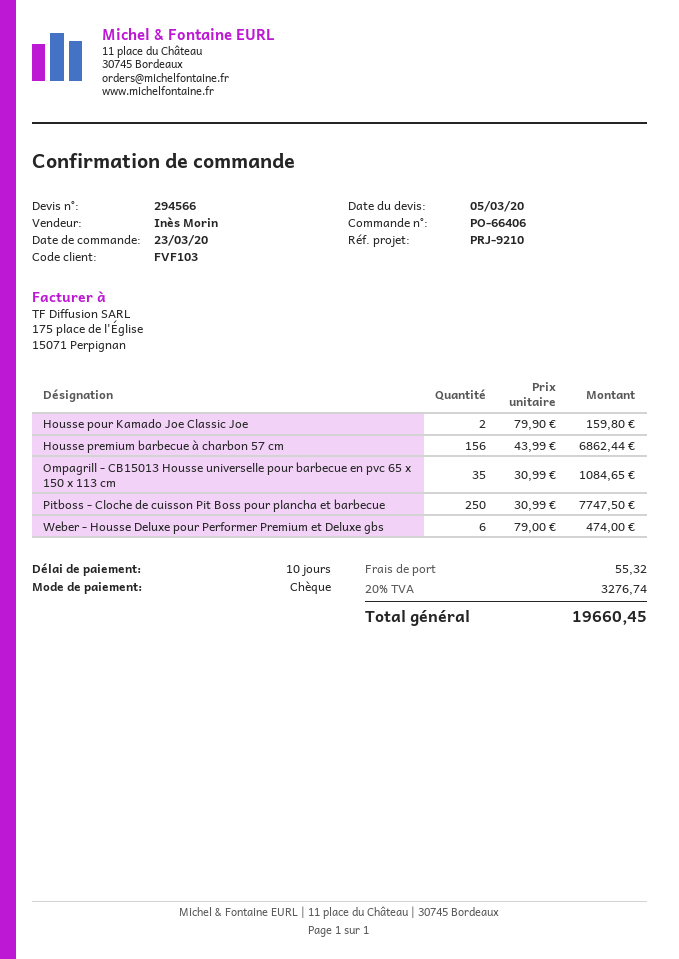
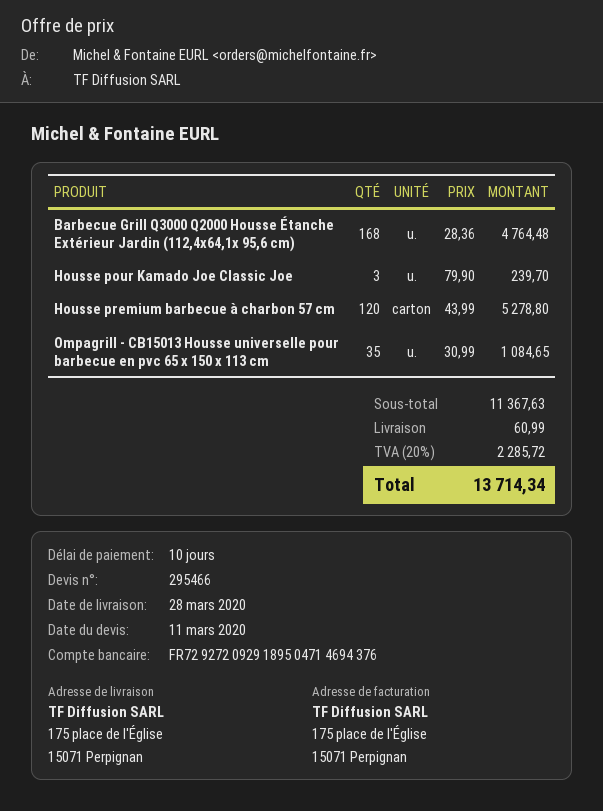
quote number: 294566 -> 295466
quote date: 2020-03-05 -> 2020-03-11
Housse pour Kamado Joe Classic Joe: 2 x 79.90 = 159.80 -> 3 x 79.90 = 239.70
Housse premium barbecue à charbon 57 cm: 156 x 43.99 = 6862.44 -> 120 x 43.99 = 5278.80
Pitboss - Cloche de cuisson Pit Boss pour plancha et barbecue: 250 x 30.99 = 7747.50 -> none
Weber - Housse Deluxe pour Performer Premium et Deluxe gbs: 6 x 79.00 = 474.00 -> none
Barbecue Grill Q3000 Q2000 Housse Étanche Extérieur Jardin (112,4x64,1x 95,6 cm): none -> 168 x 28.36 = 4764.48
shipping: 55.32 -> 60.99
tax: 20% = 3276.74 -> 20% = 2285.72
total: 19660.45 -> 13714.34

